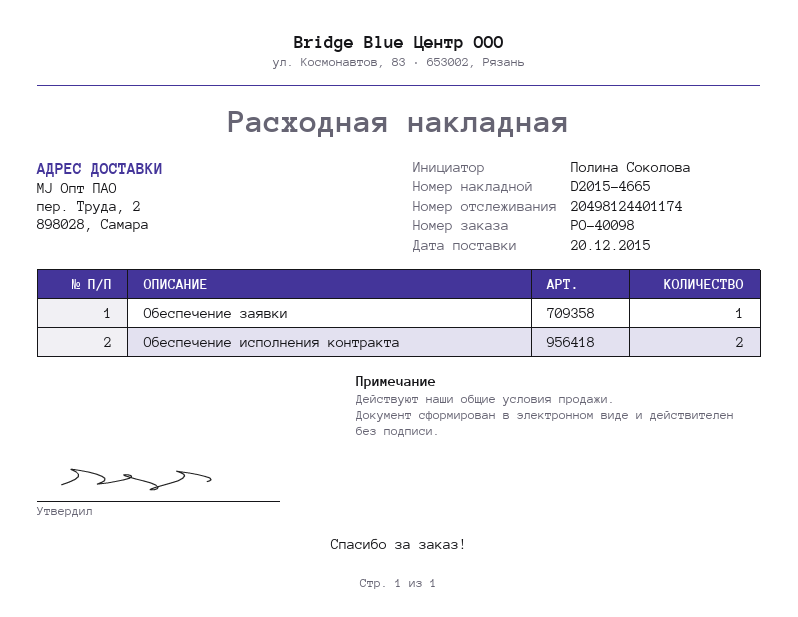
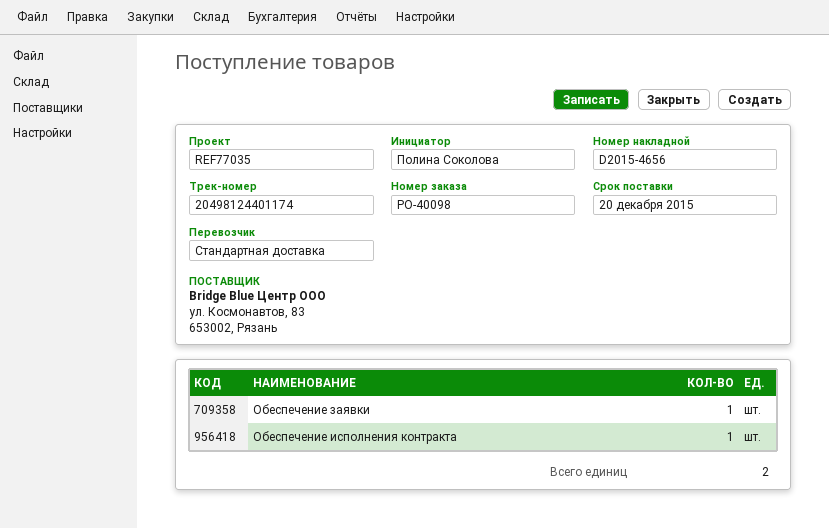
delivery note number: D2015-4665 -> D2015-4656
Обеспечение исполнения контракта: 2 -> 1

